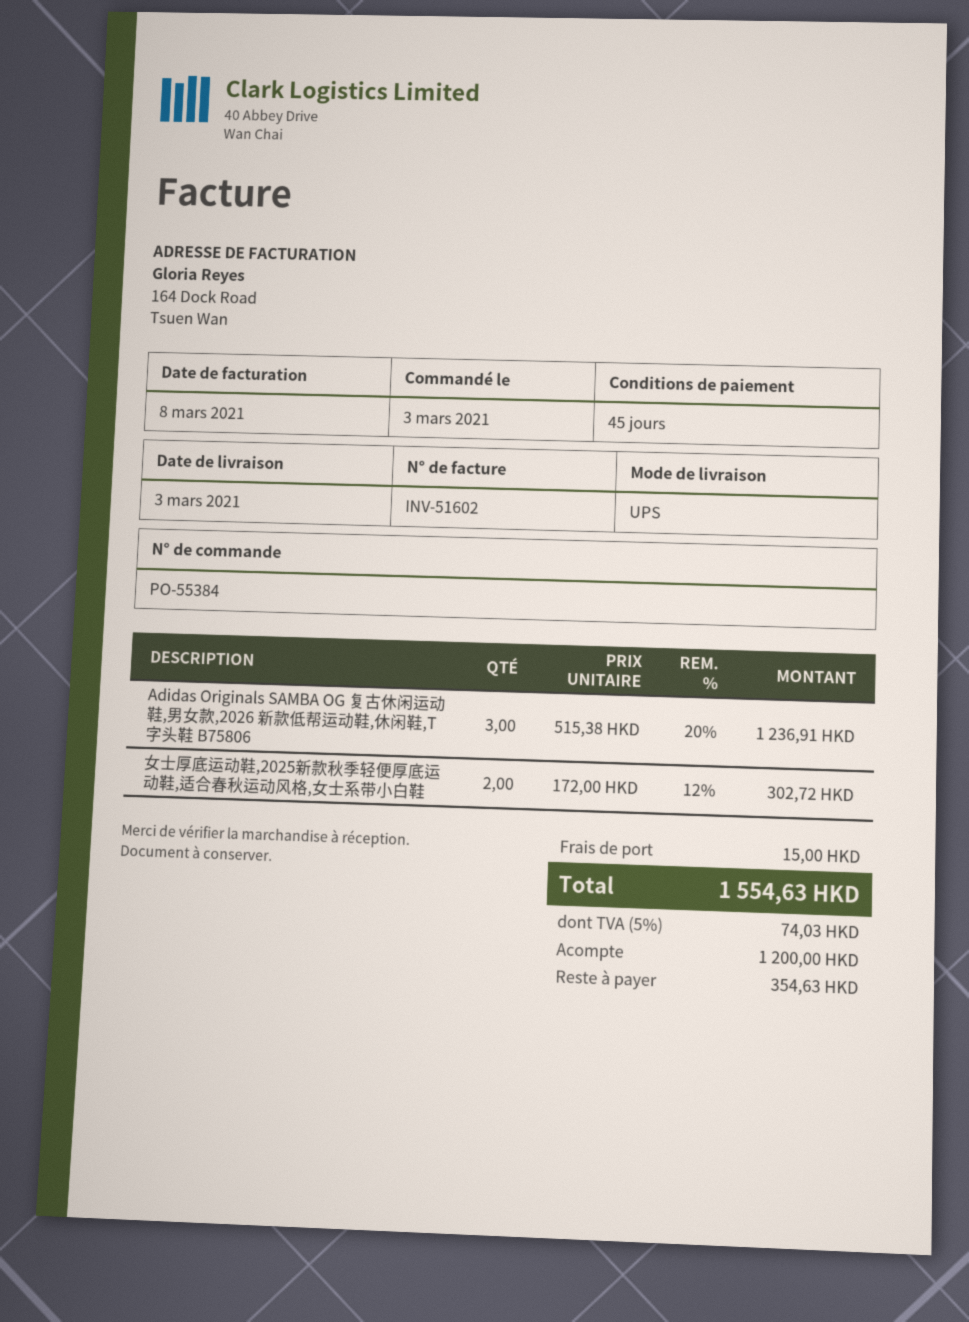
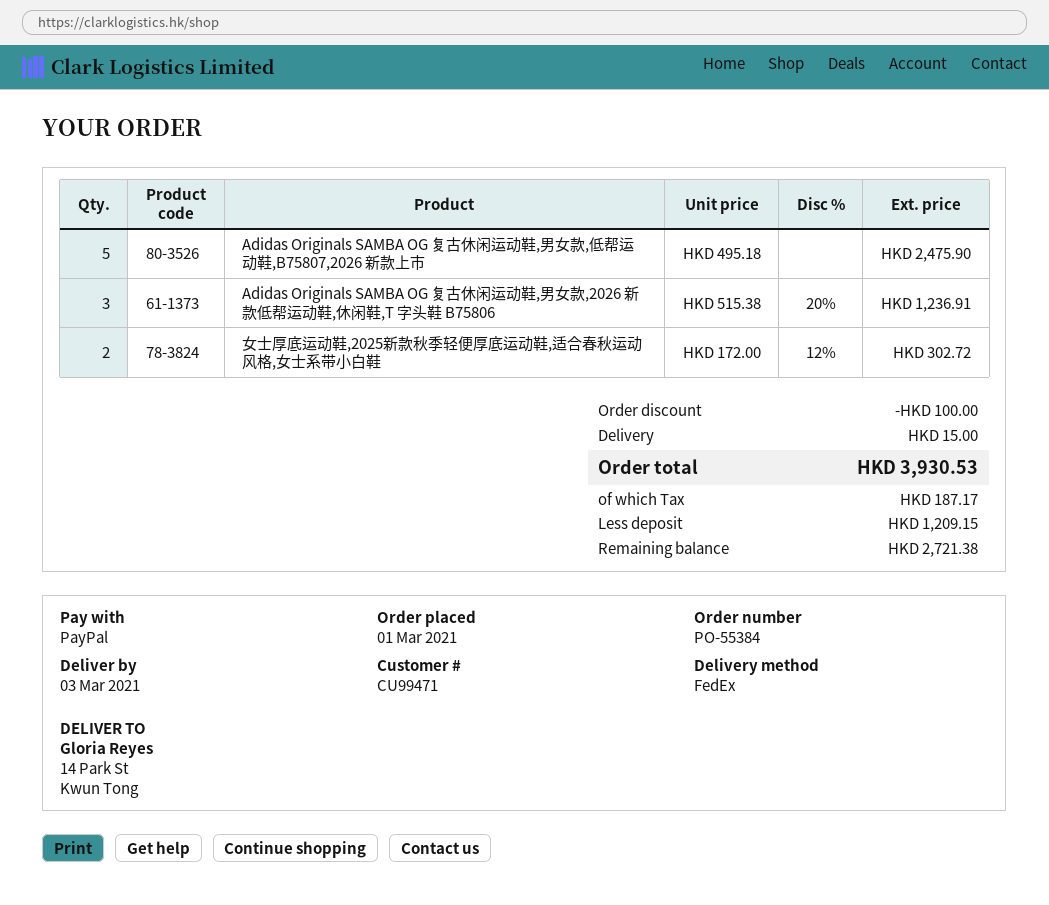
order date: 2021-03-03 -> 2021-03-01
shipping method: UPS -> FedEx
Adidas Originals SAMBA OG 复古休闲运动鞋,男女款,低帮运动鞋,B75807,2026 新款上市: none -> 5 x 495.18 = 2475.90
discount: none -> 100.00
tax: 74.03 -> 187.17
total: 1554.63 -> 3930.53
deposit: 1200.00 -> 1209.15
balance: 354.63 -> 2721.38

